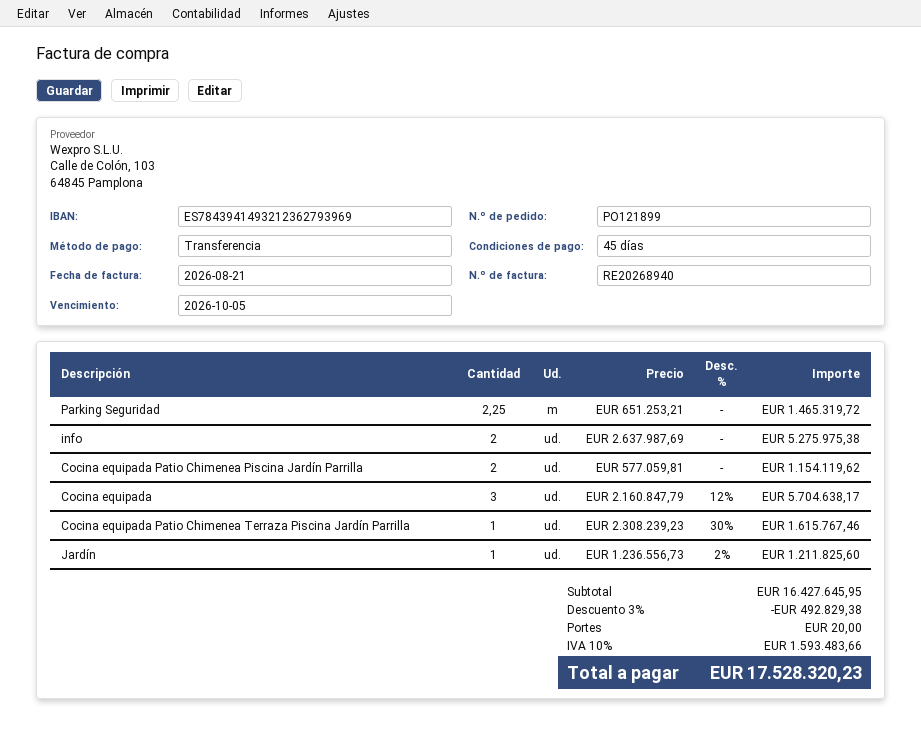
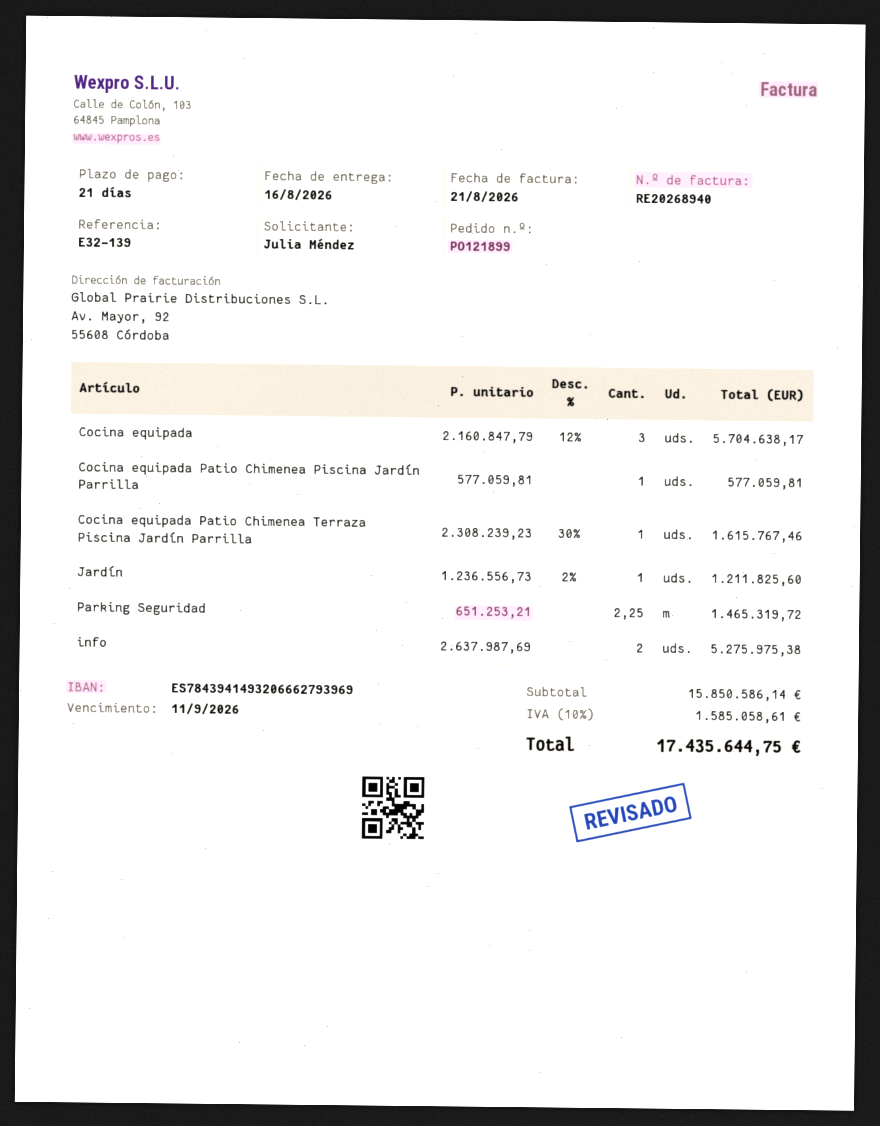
payment terms: 45 days -> 21 days
due date: 2026-10-05 -> 2026-09-11
bank account: ES7843941493212362793969 -> ES7843941493206662793969
Cocina equipada Patio Chimenea Piscina Jardín Parrilla: 2 x 577059.81 = 1154119.62 -> 1 x 577059.81 = 577059.81
subtotal: 16427645.95 -> 15850586.14
discount: 3% = 492829.38 -> none
shipping: 20.00 -> none
tax: 10% = 1593483.66 -> 10% = 1585058.61
total: 17528320.23 -> 17435644.75

